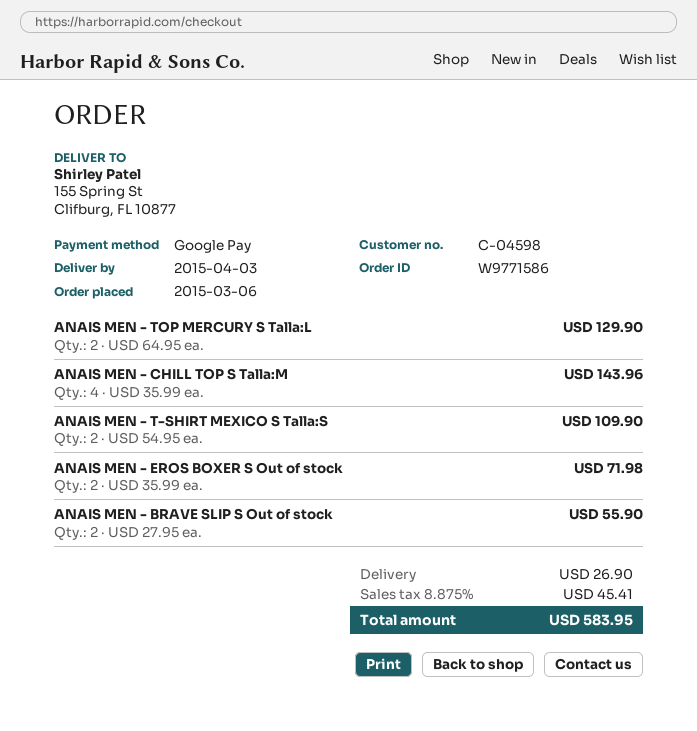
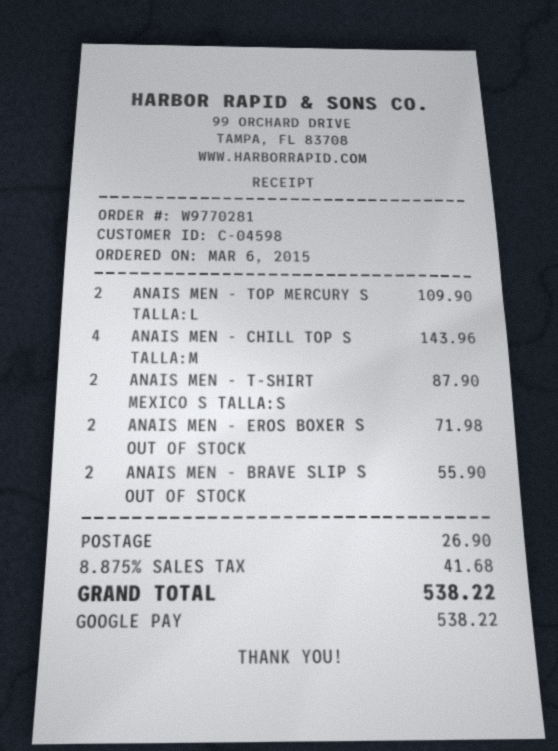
order number: W9771586 -> W9770281
ANAIS MEN - TOP MERCURY S Talla:L: 2 for 129.90 -> 2 for 109.90
ANAIS MEN - T-SHIRT MEXICO S Talla:S: 2 for 109.90 -> 2 for 87.90
tax: 8.875% = 45.41 -> 8.875% = 41.68
total: 583.95 -> 538.22

